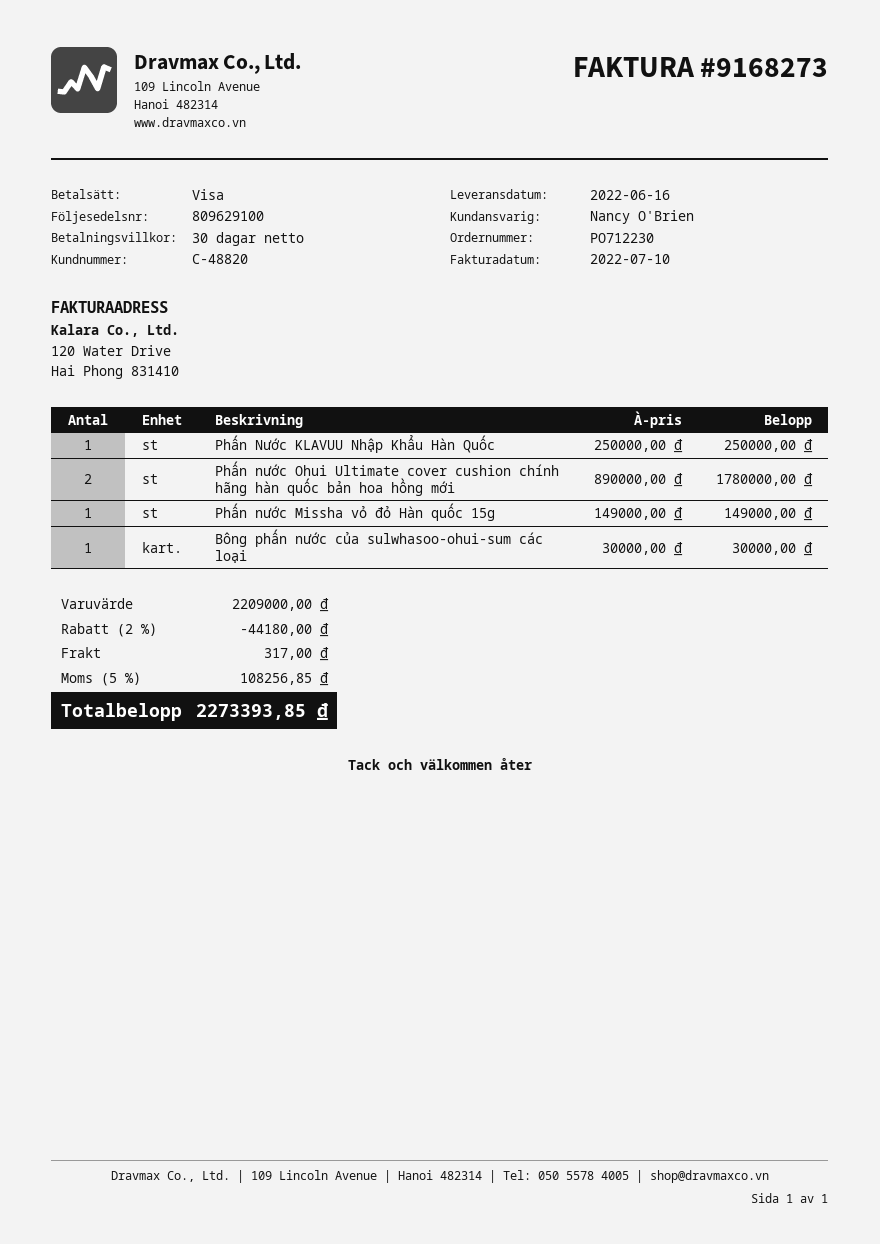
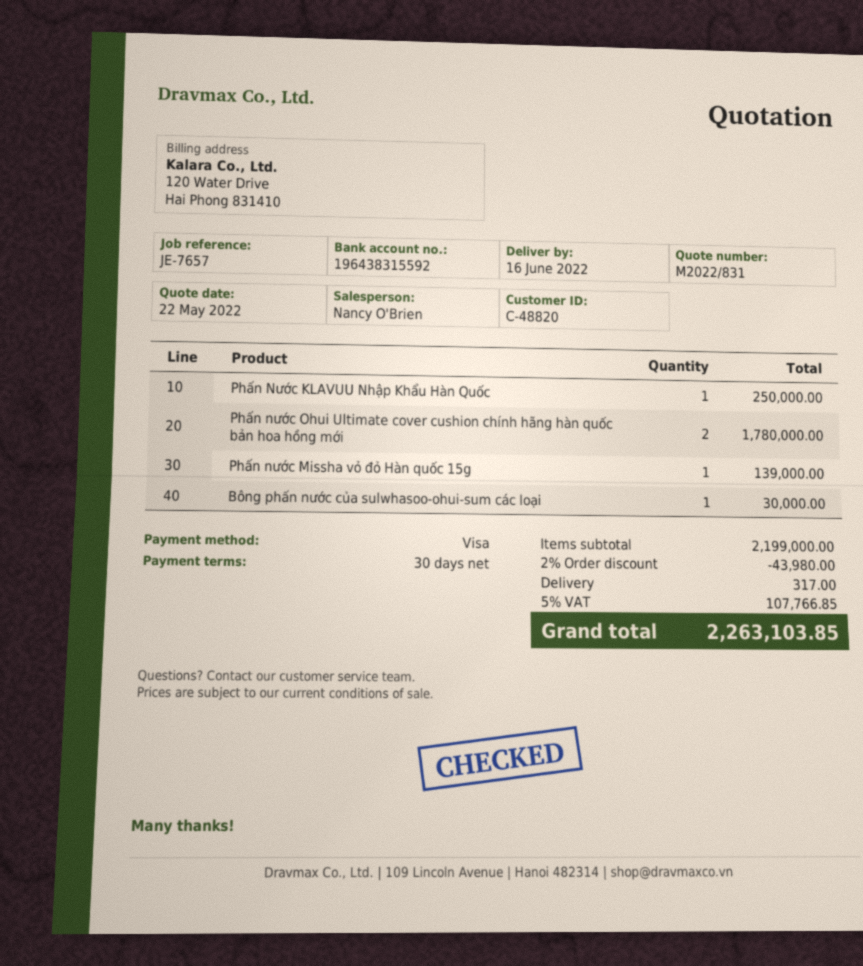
Phấn nước Missha vỏ đỏ Hàn quốc 15g: 1 for 149000.00 -> 1 for 139000.00
subtotal: 2209000.00 -> 2199000.00
discount: 2% = 44180.00 -> 2% = 43980.00
tax: 5% = 108256.85 -> 5% = 107766.85
total: 2273393.85 -> 2263103.85

